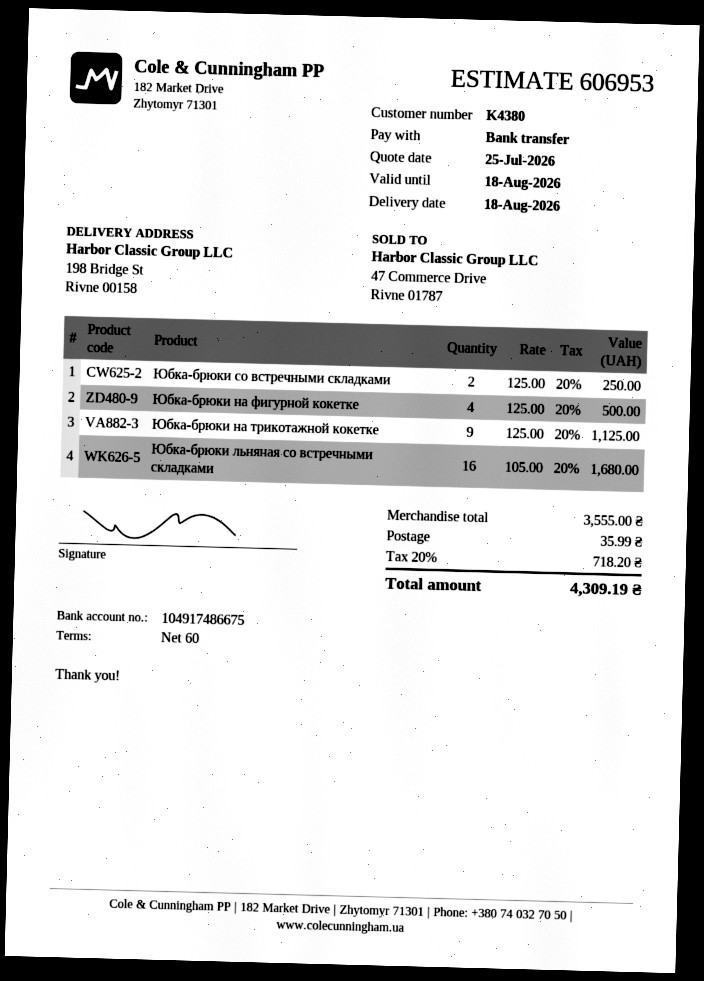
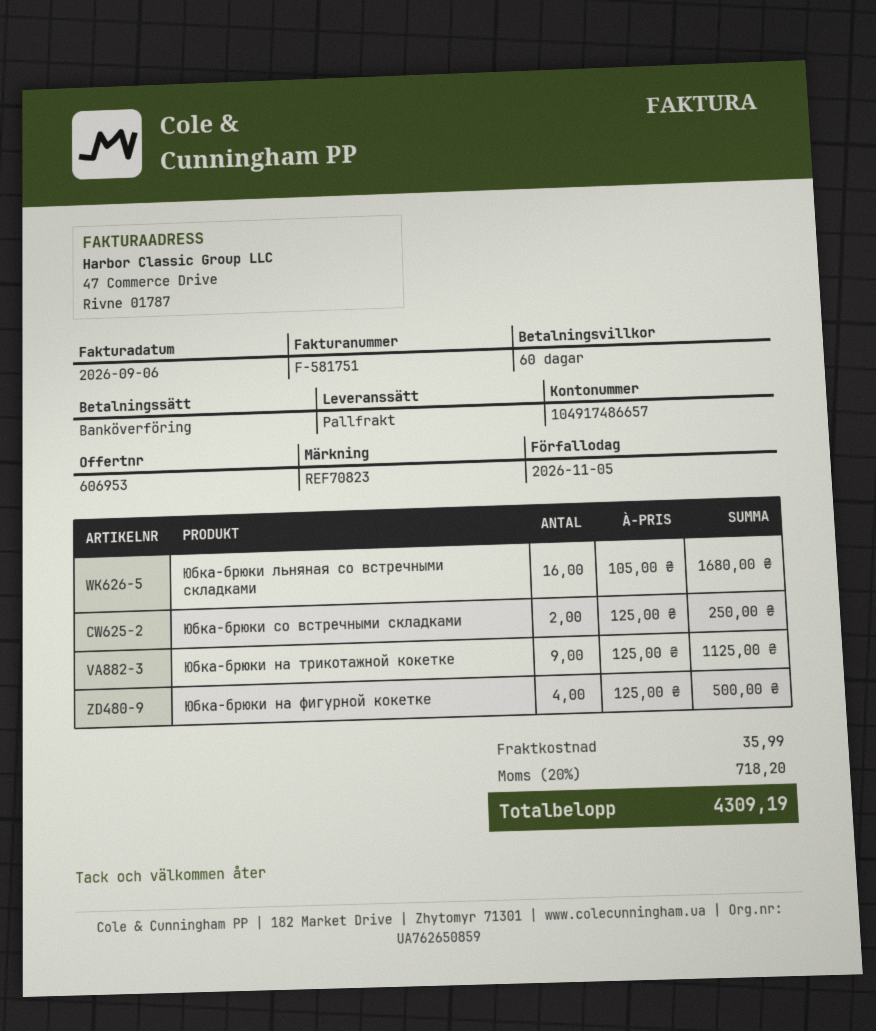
bank account: 104917486675 -> 104917486657

